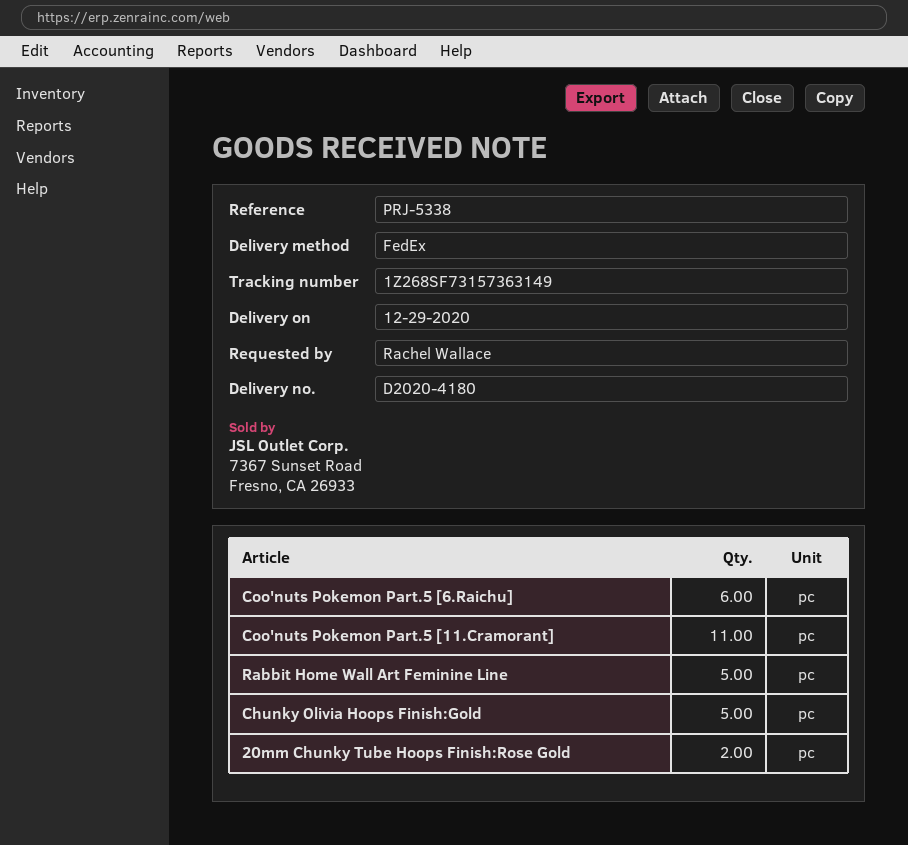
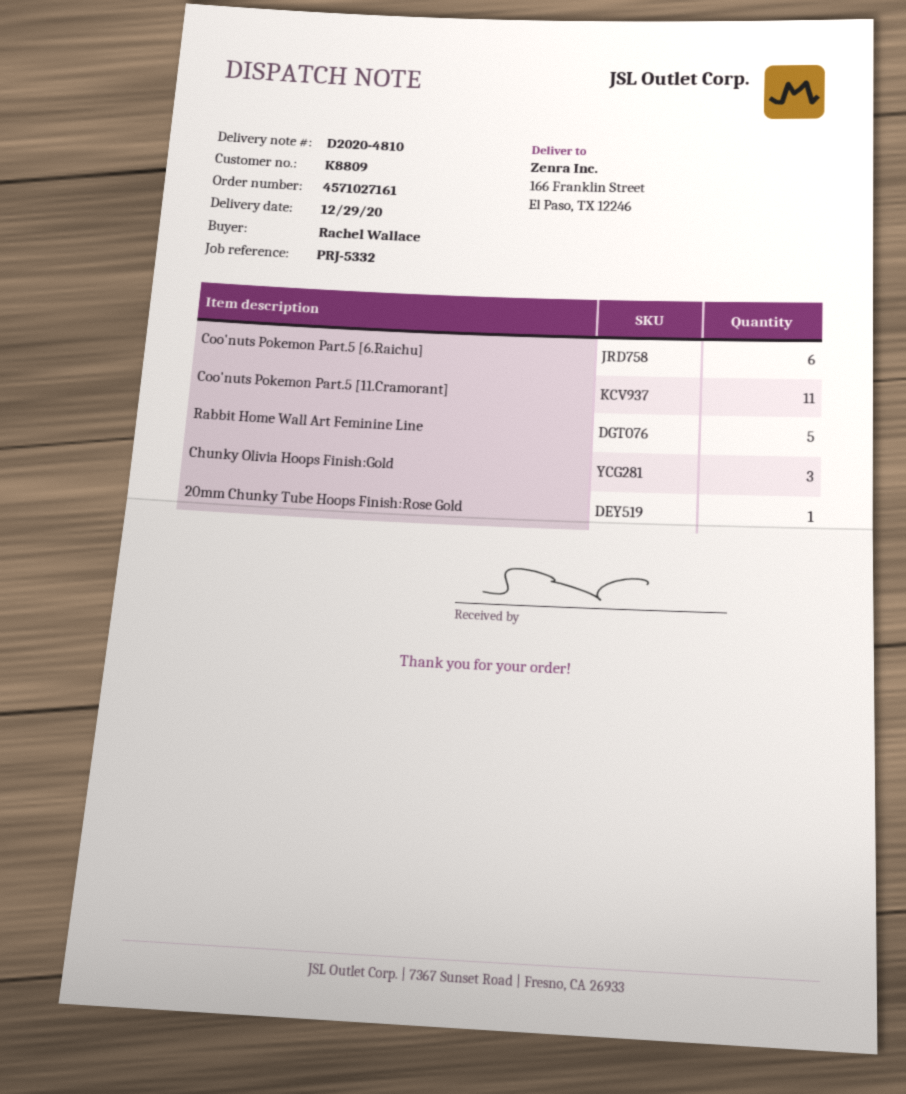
delivery note number: D2020-4180 -> D2020-4810
reference: PRJ-5338 -> PRJ-5332
Chunky Olivia Hoops Finish:Gold: 5 -> 3
20mm Chunky Tube Hoops Finish:Rose Gold: 2 -> 1

